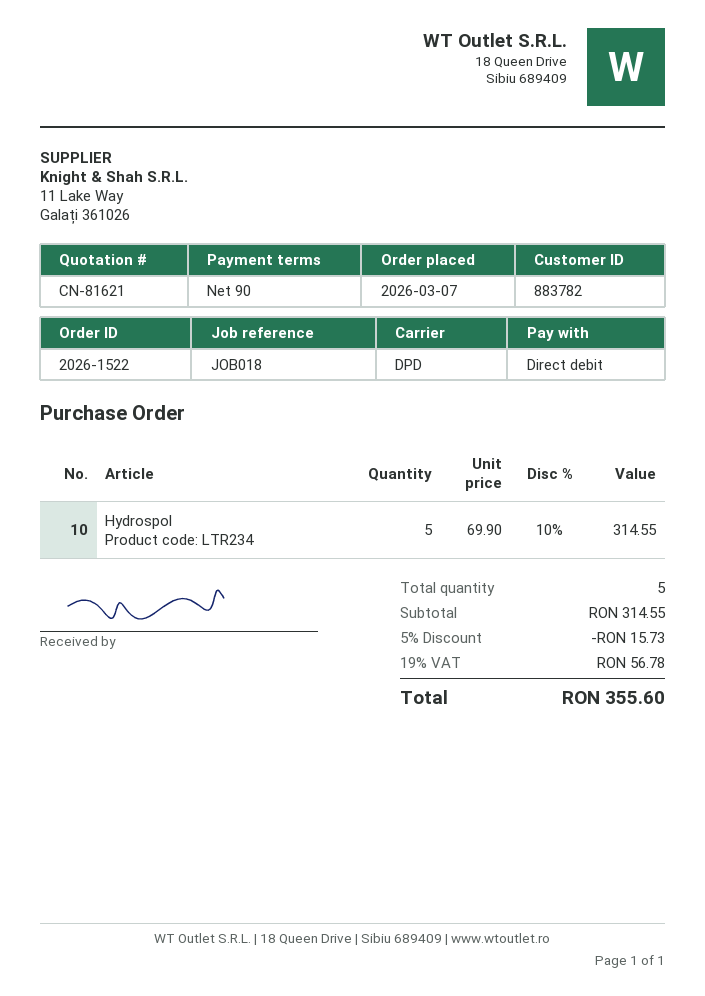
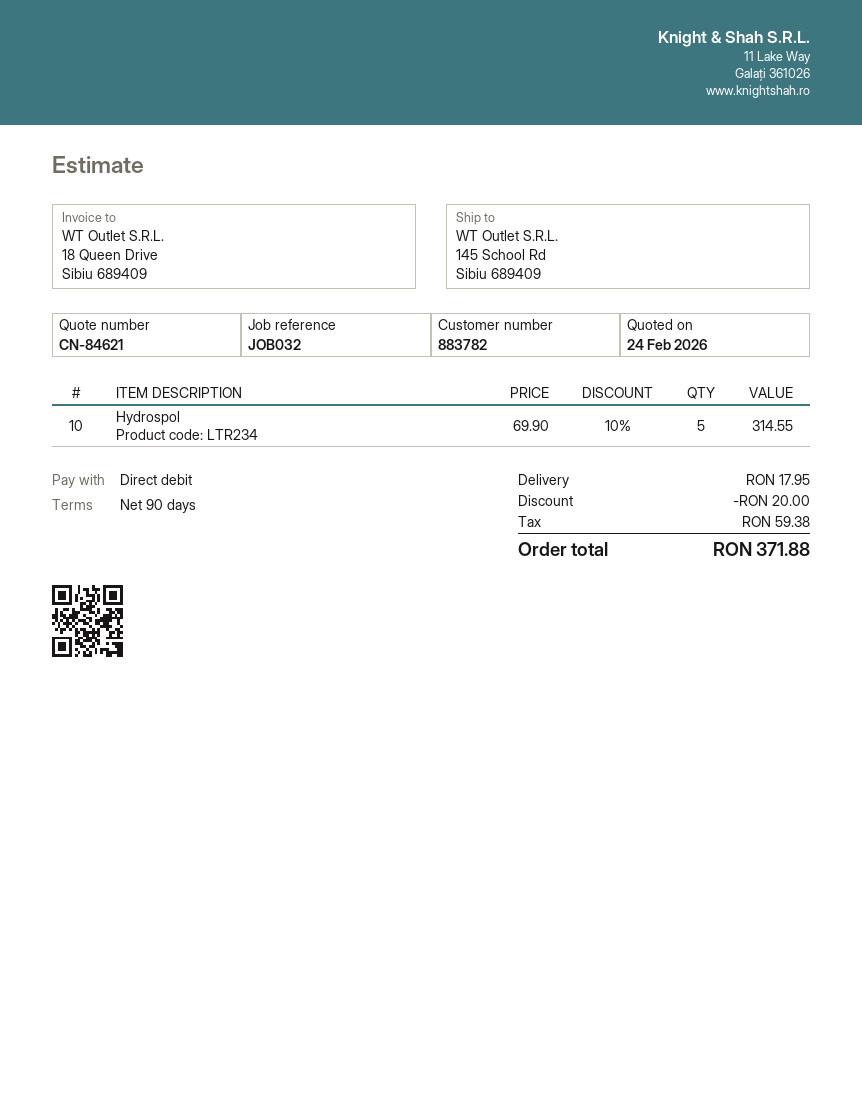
quote number: CN-81621 -> CN-84621
reference: JOB018 -> JOB032
discount: 15.73 -> 20.00
shipping: none -> 17.95
tax: 56.78 -> 59.38
total: 355.60 -> 371.88

